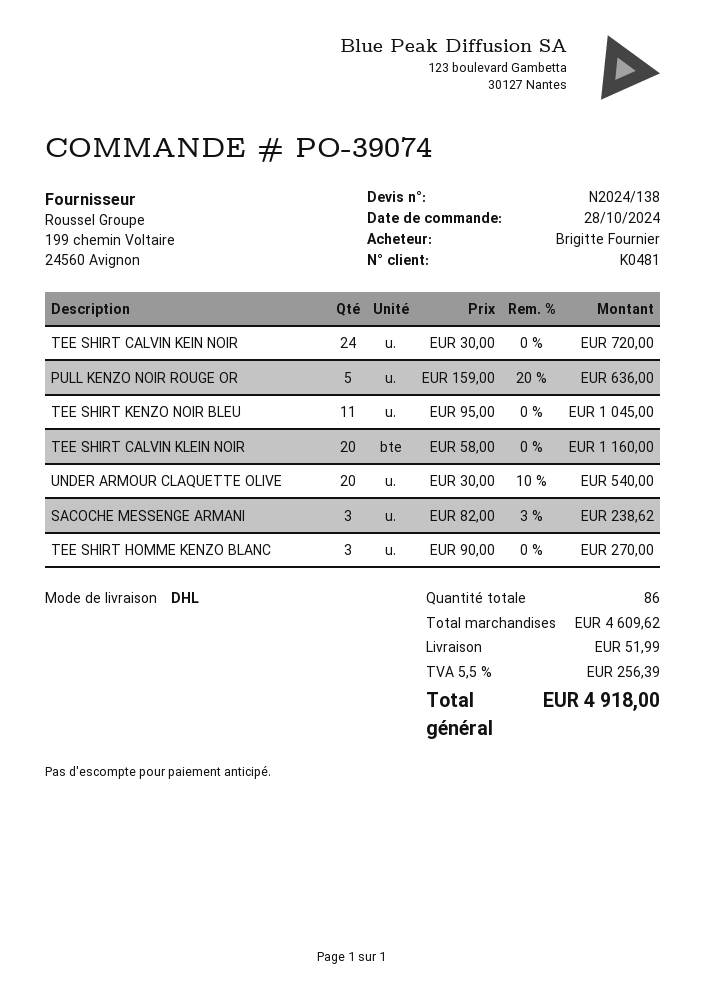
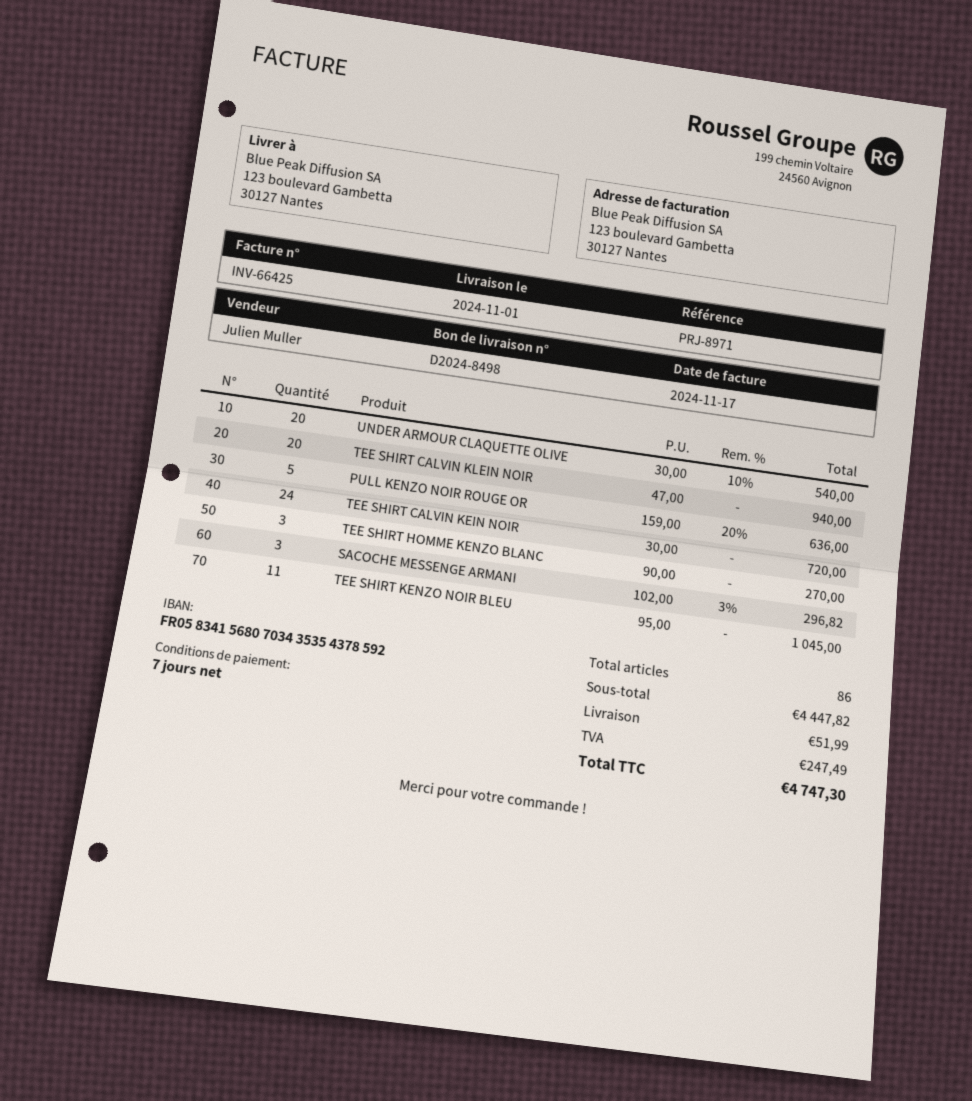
TEE SHIRT CALVIN KLEIN NOIR: 20 x 58.00 = 1160.00 -> 20 x 47.00 = 940.00
SACOCHE MESSENGE ARMANI: 3 x 82.00 - 3% = 238.62 -> 3 x 102.00 - 3% = 296.82
subtotal: 4609.62 -> 4447.82
tax: 256.39 -> 247.49
total: 4918.00 -> 4747.30

